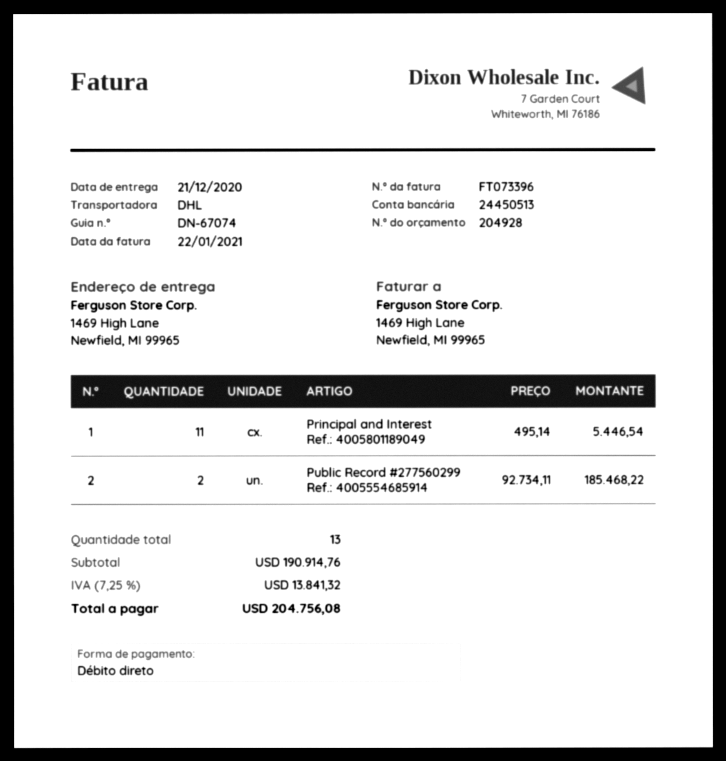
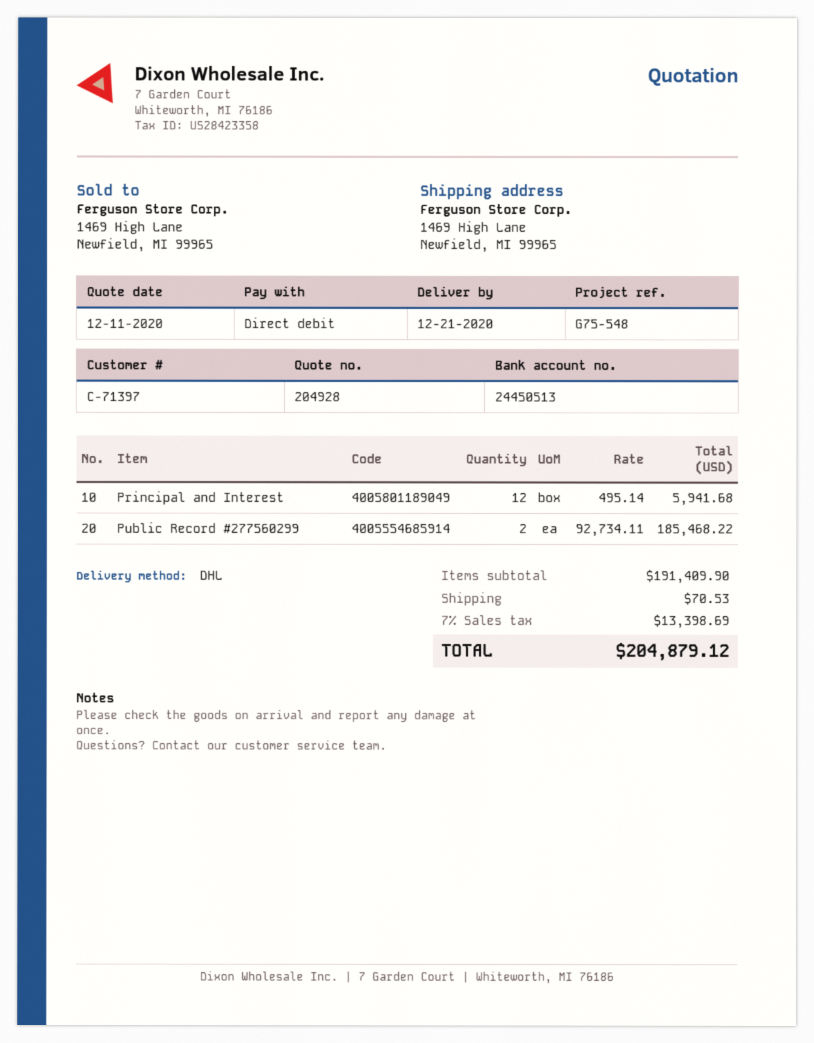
Principal and Interest: 11 x 495.14 = 5446.54 -> 12 x 495.14 = 5941.68
subtotal: 190914.76 -> 191409.90
shipping: none -> 70.53
tax: 7.25% = 13841.32 -> 7% = 13398.69
total: 204756.08 -> 204879.12

